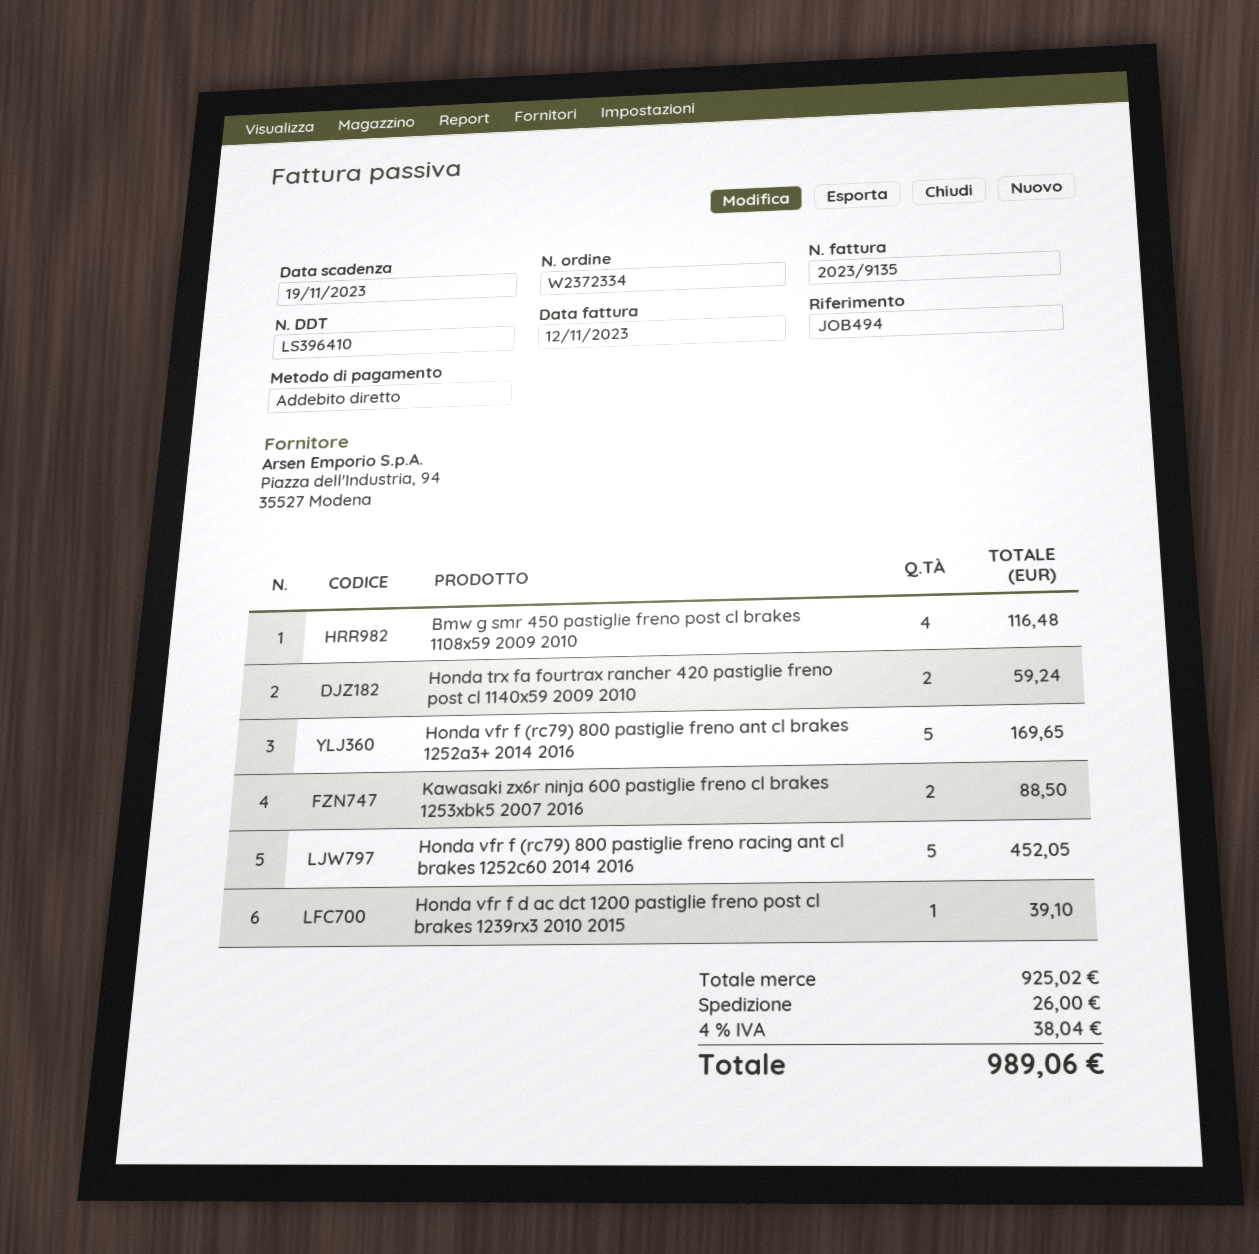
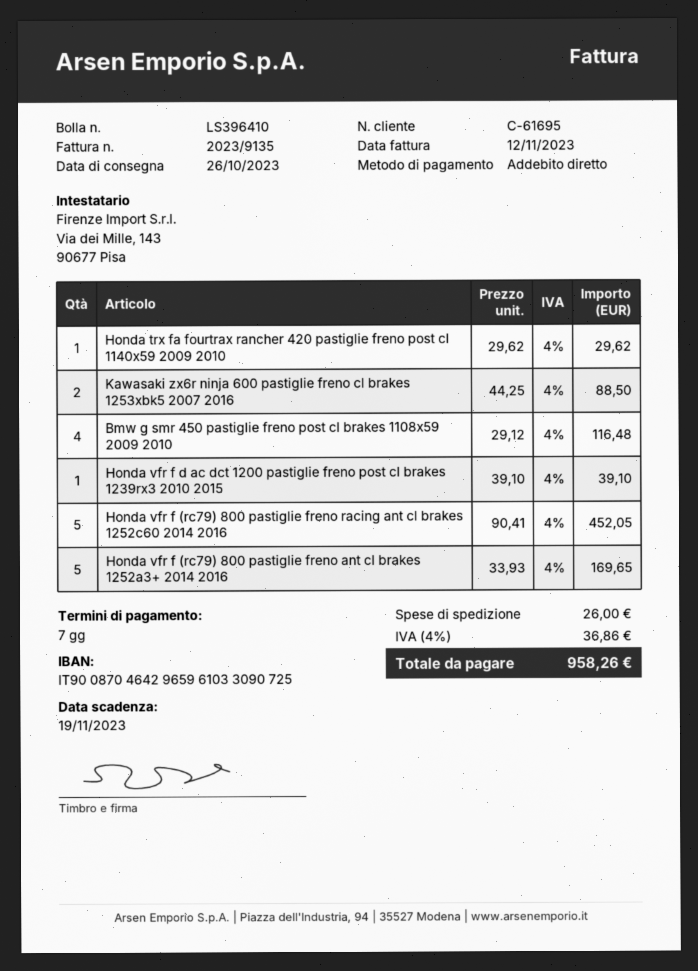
Honda trx fa fourtrax rancher 420 pastiglie freno post cl 1140x59 2009 2010: 2 for 59.24 -> 1 for 29.62
tax: 4% = 38.04 -> 4% = 36.86
total: 989.06 -> 958.26

